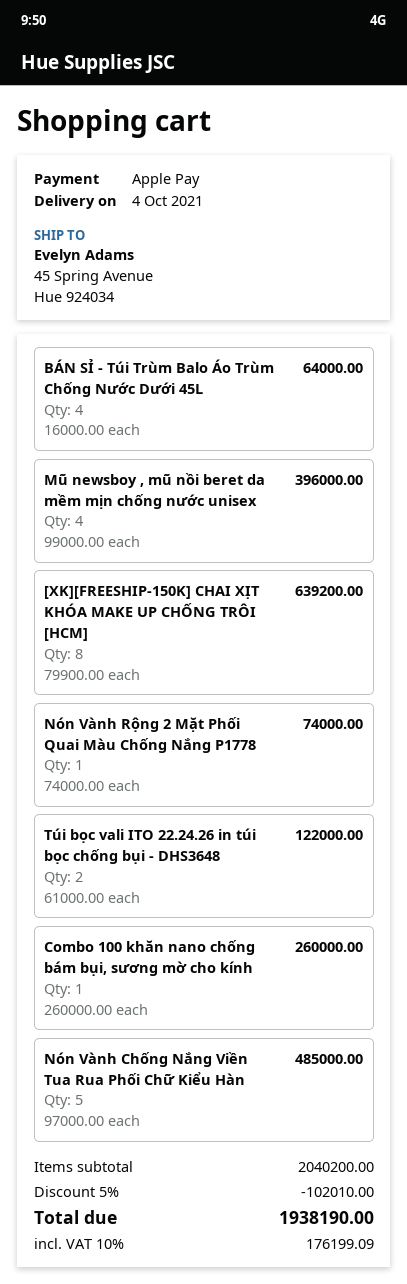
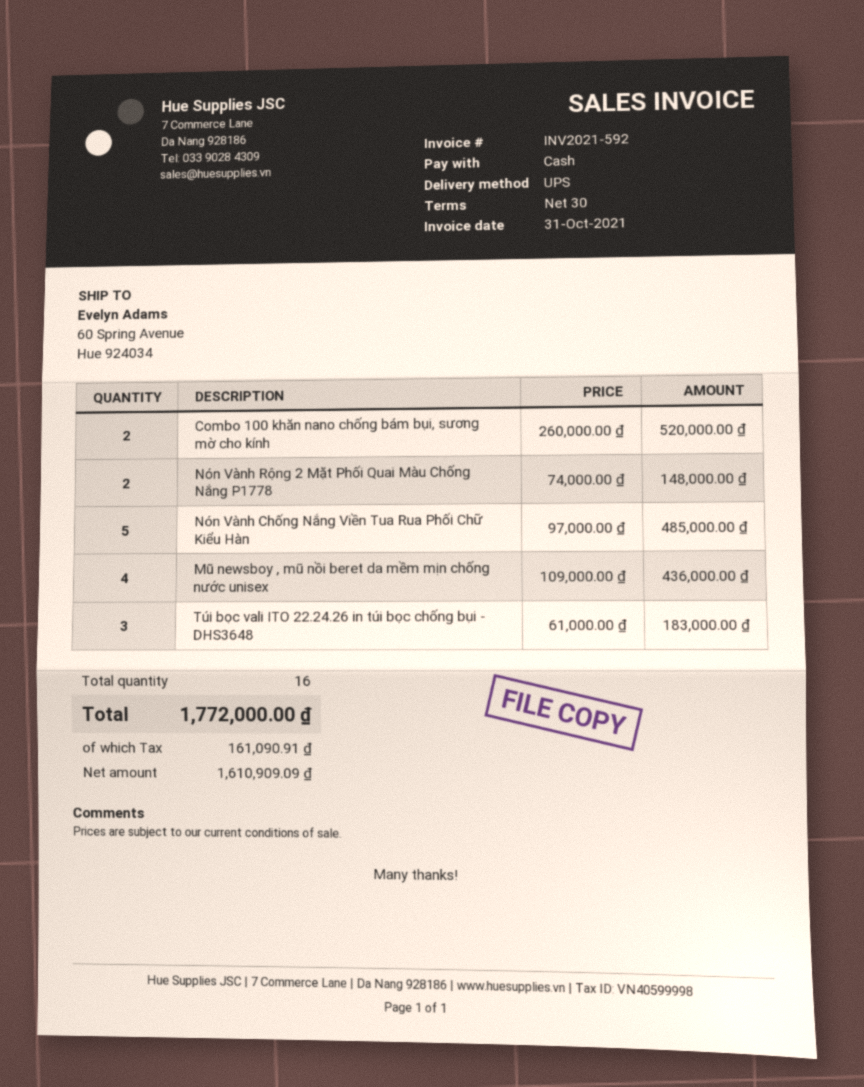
payment method: Apple Pay -> cash
ship to: 45 Spring Avenue, Hue 924034 -> 60 Spring Avenue, Hue 924034
BÁN SỈ - Túi Trùm Balo Áo Trùm Chống Nước Dưới 45L: 4 x 16000.00 = 64000.00 -> none
Mũ newsboy , mũ nồi beret da mềm mịn chống nước unisex: 4 x 99000.00 = 396000.00 -> 4 x 109000.00 = 436000.00
[XK][FREESHIP-150K] CHAI XỊT KHÓA MAKE UP CHỐNG TRÔI [HCM]: 8 x 79900.00 = 639200.00 -> none
Nón Vành Rộng 2 Mặt Phối Quai Màu Chống Nắng P1778: 1 x 74000.00 = 74000.00 -> 2 x 74000.00 = 148000.00
Túi bọc vali ITO 22.24.26 in túi bọc chống bụi - DHS3648: 2 x 61000.00 = 122000.00 -> 3 x 61000.00 = 183000.00
Combo 100 khăn nano chống bám bụi, sương mờ cho kính: 1 x 260000.00 = 260000.00 -> 2 x 260000.00 = 520000.00
discount: 5% = 102010.00 -> none
tax: 176199.09 -> 161090.91
total: 1938190.00 -> 1772000.00

